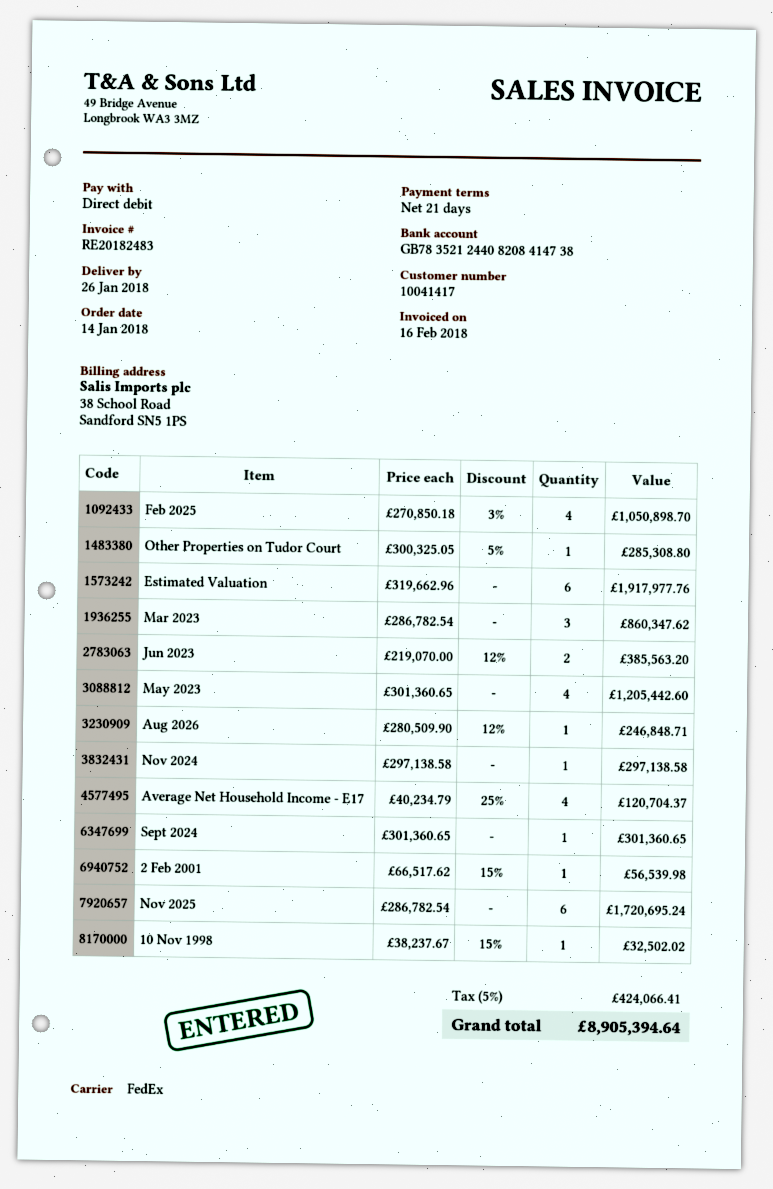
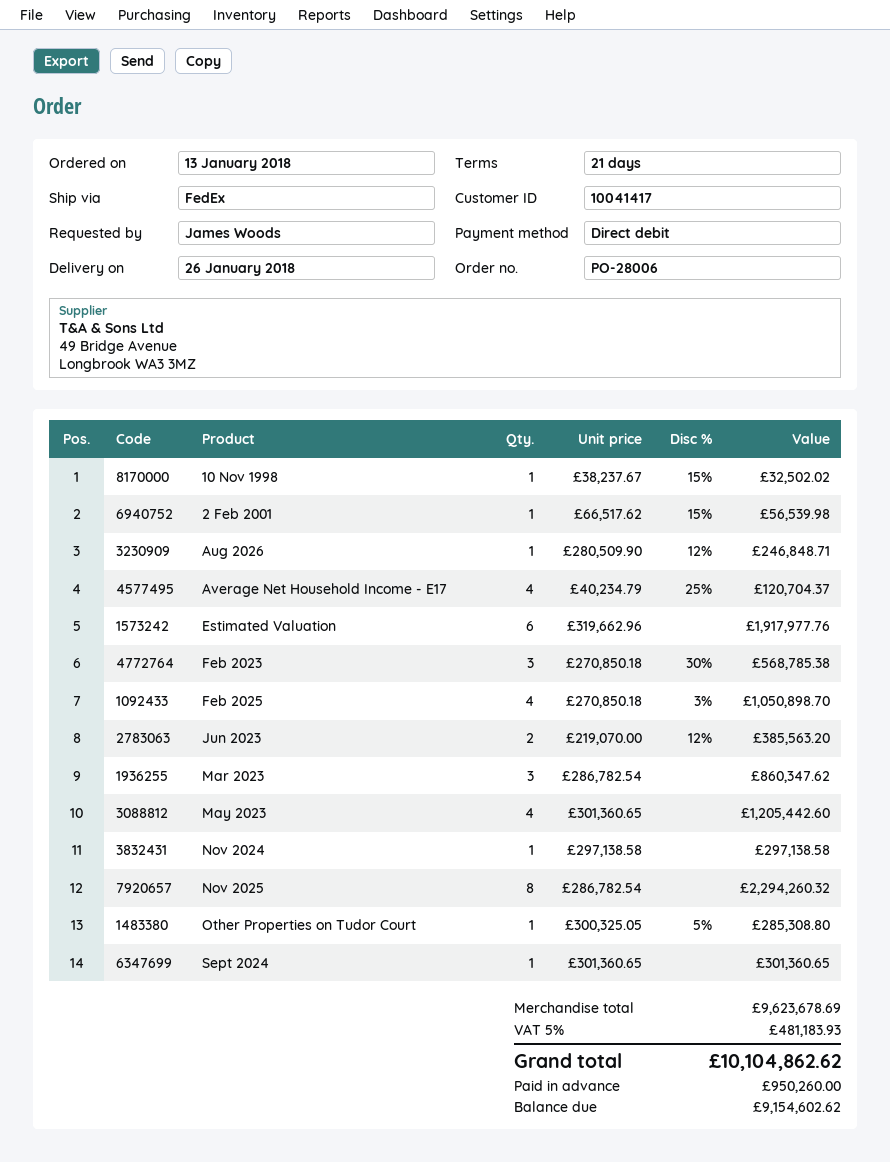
order date: 2018-01-14 -> 2018-01-13
Nov 2025: 6 x 286782.54 = 1720695.24 -> 8 x 286782.54 = 2294260.32
Feb 2023: none -> 3 x 270850.18 - 30% = 568785.38
tax: 5% = 424066.41 -> 5% = 481183.93
total: 8905394.64 -> 10104862.62

